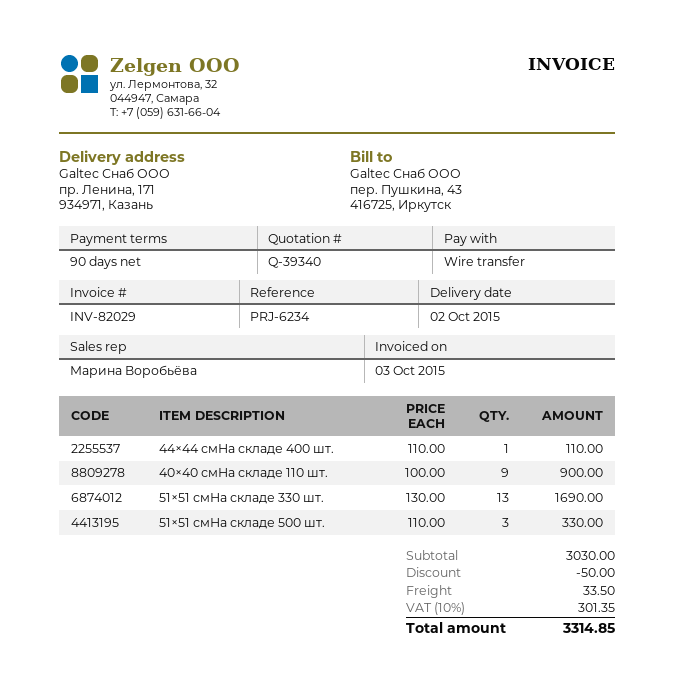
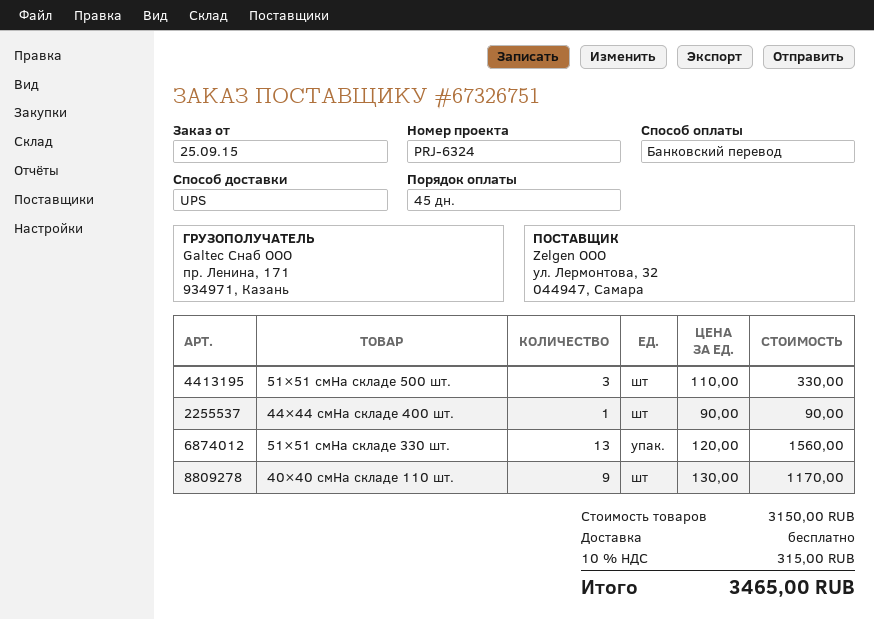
payment terms: 90 days -> 45 days
reference: PRJ-6234 -> PRJ-6324
44×44 смНа складе 400 шт.: 1 x 110.00 = 110.00 -> 1 x 90.00 = 90.00
40×40 смНа складе 110 шт.: 9 x 100.00 = 900.00 -> 9 x 130.00 = 1170.00
51×51 смНа складе 330 шт.: 13 x 130.00 = 1690.00 -> 13 x 120.00 = 1560.00
subtotal: 3030.00 -> 3150.00
discount: 50.00 -> none
shipping: 33.50 -> 0.00
tax: 10% = 301.35 -> 10% = 315.00
total: 3314.85 -> 3465.00

